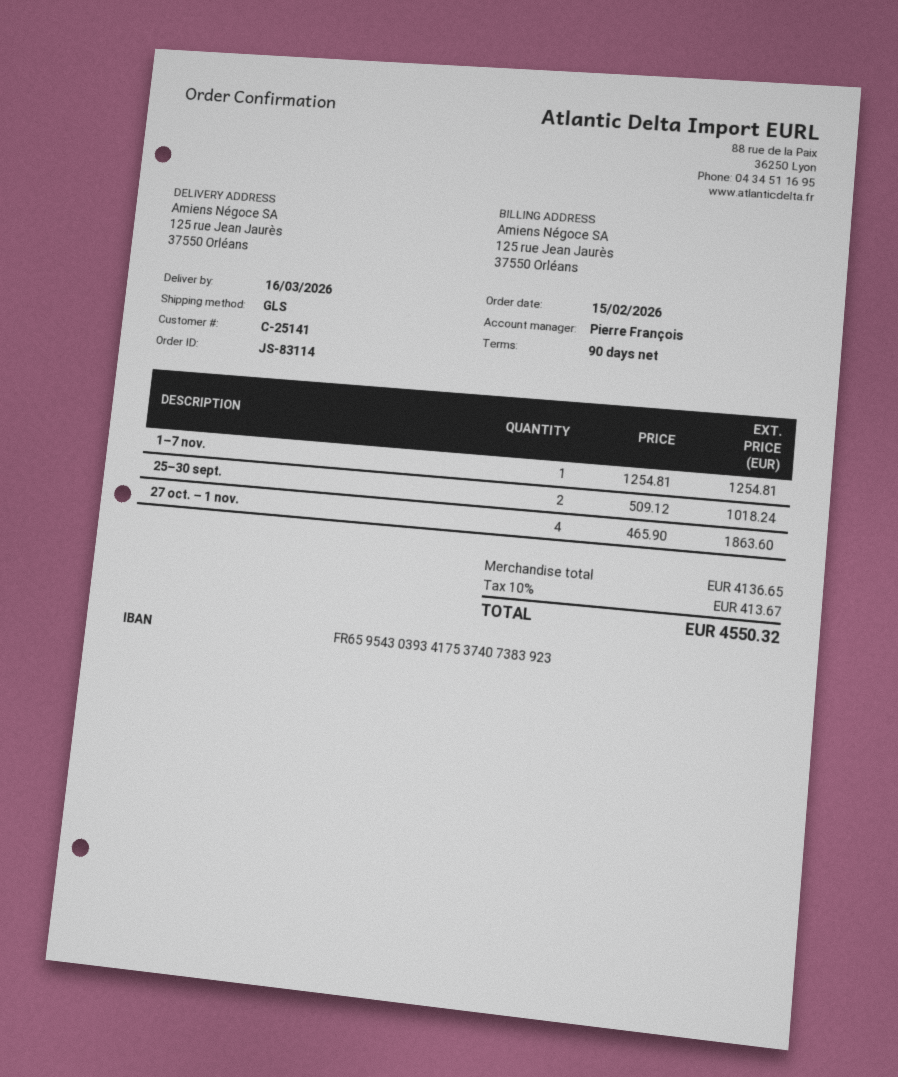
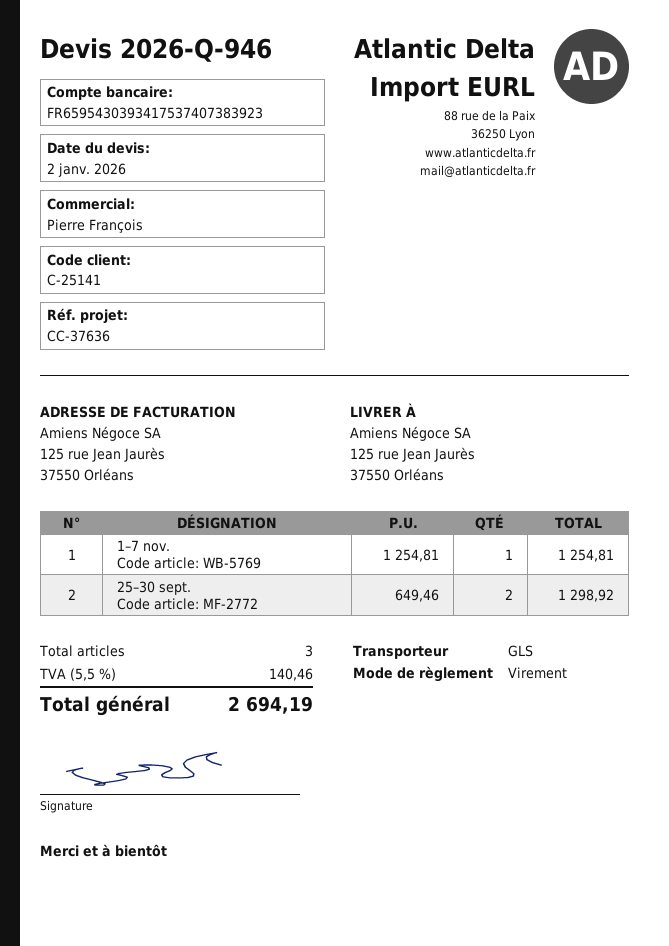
25–30 sept.: 2 x 509.12 = 1018.24 -> 2 x 649.46 = 1298.92
27 oct. – 1 nov.: 4 x 465.90 = 1863.60 -> none
tax: 10% = 413.67 -> 5.5% = 140.46
total: 4550.32 -> 2694.19

